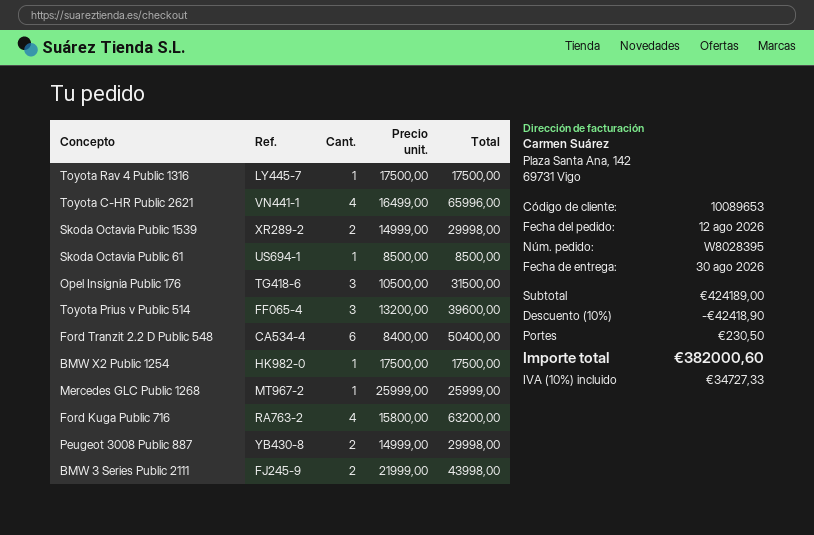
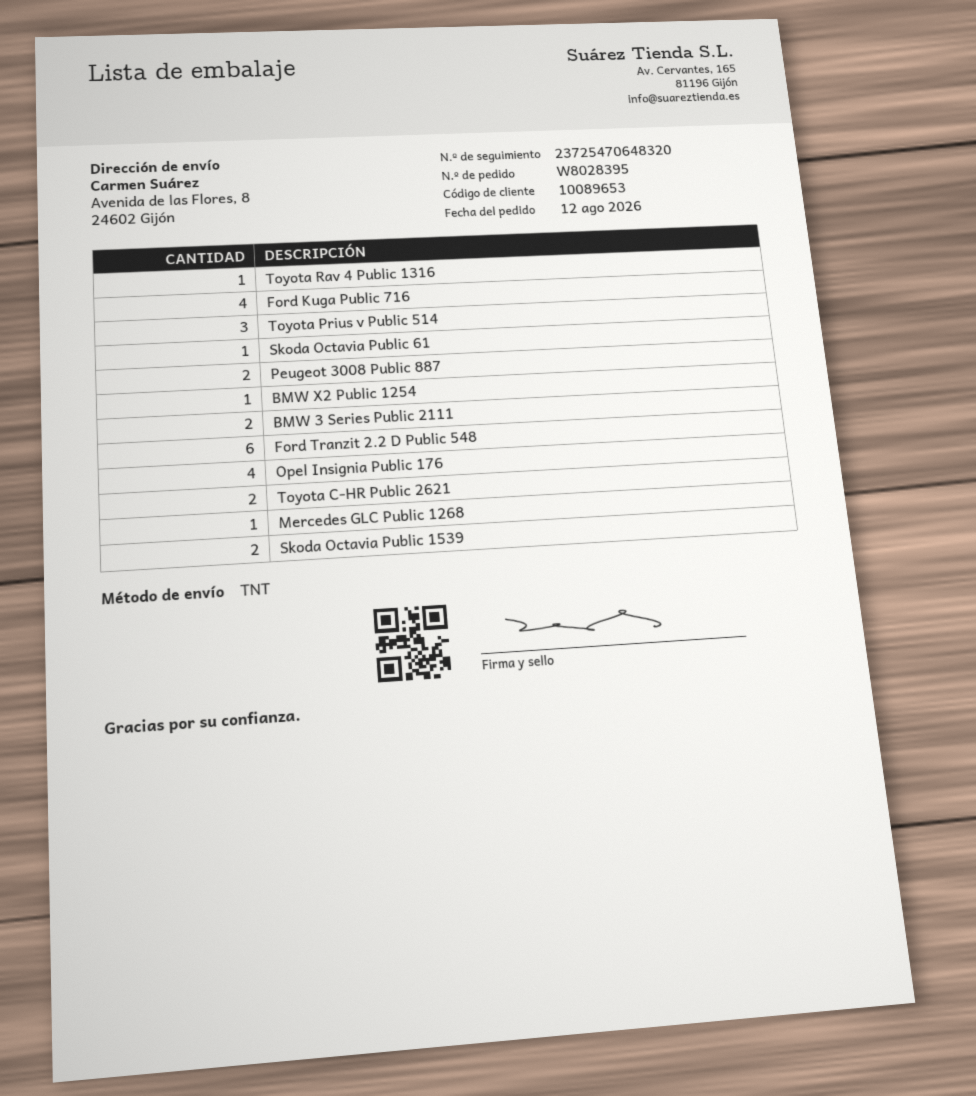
Toyota C-HR Public 2621: 4 -> 2
Opel Insignia Public 176: 3 -> 4

